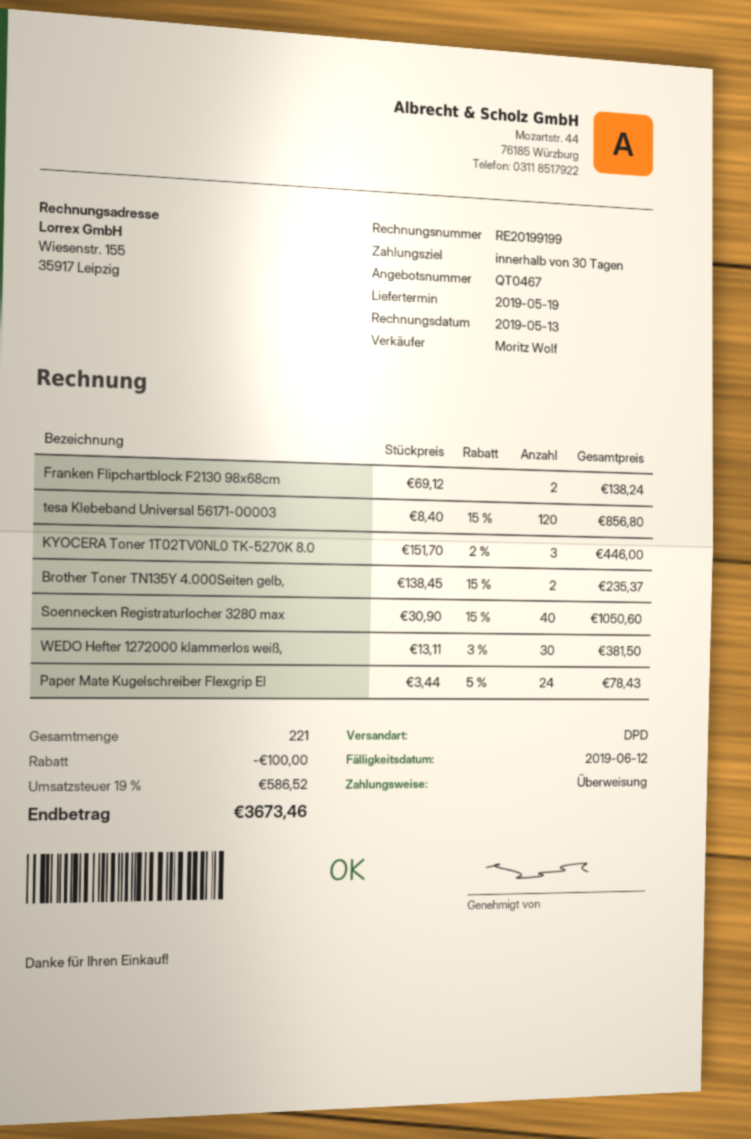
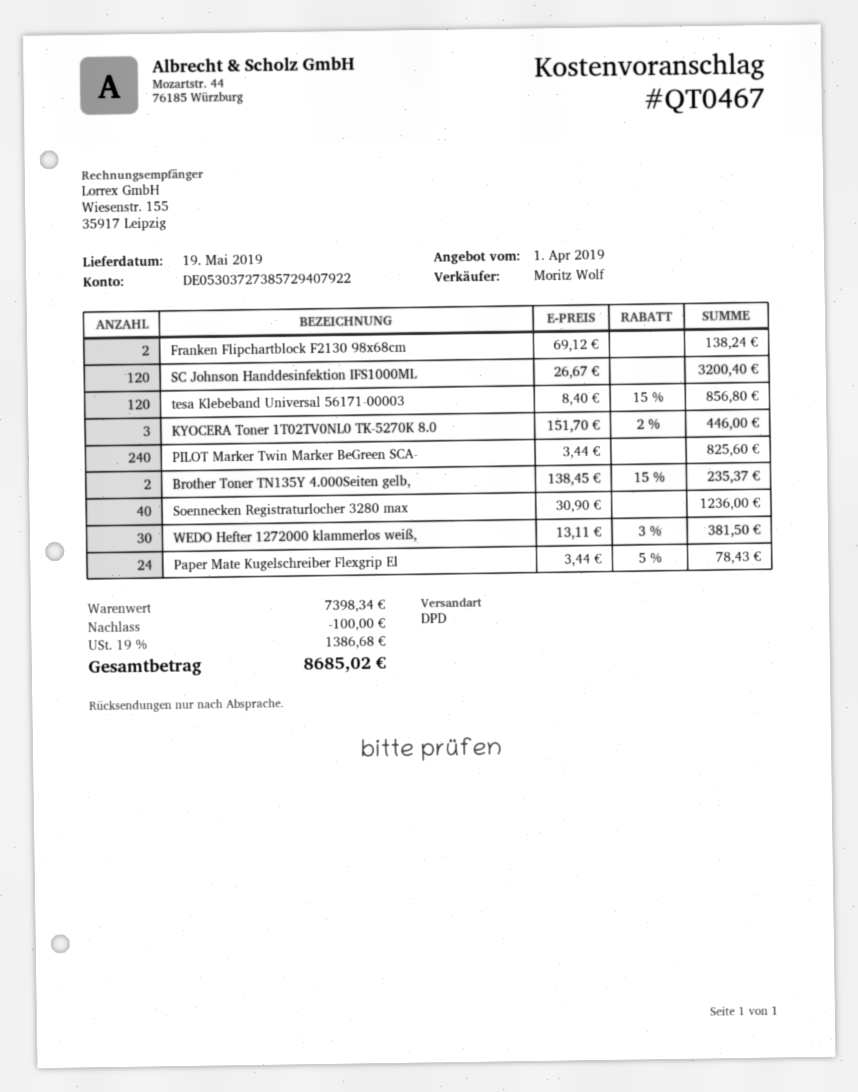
Soennecken Registraturlocher 3280 max: 40 x 30.90 - 15% = 1050.60 -> 40 x 30.90 = 1236.00
SC Johnson Handdesinfektion IFS1000ML: none -> 120 x 26.67 = 3200.40
PILOT Marker Twin Marker BeGreen SCA-: none -> 240 x 3.44 = 825.60
tax: 19% = 586.52 -> 19% = 1386.68
total: 3673.46 -> 8685.02

